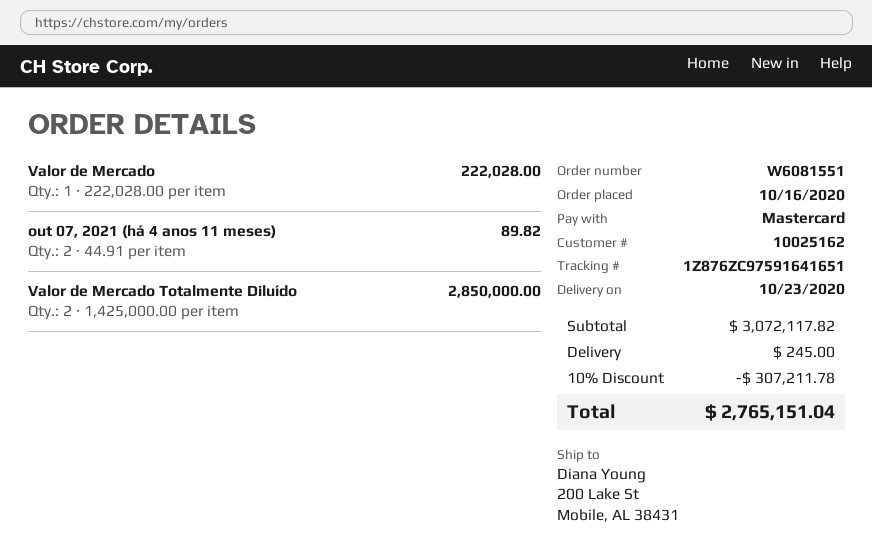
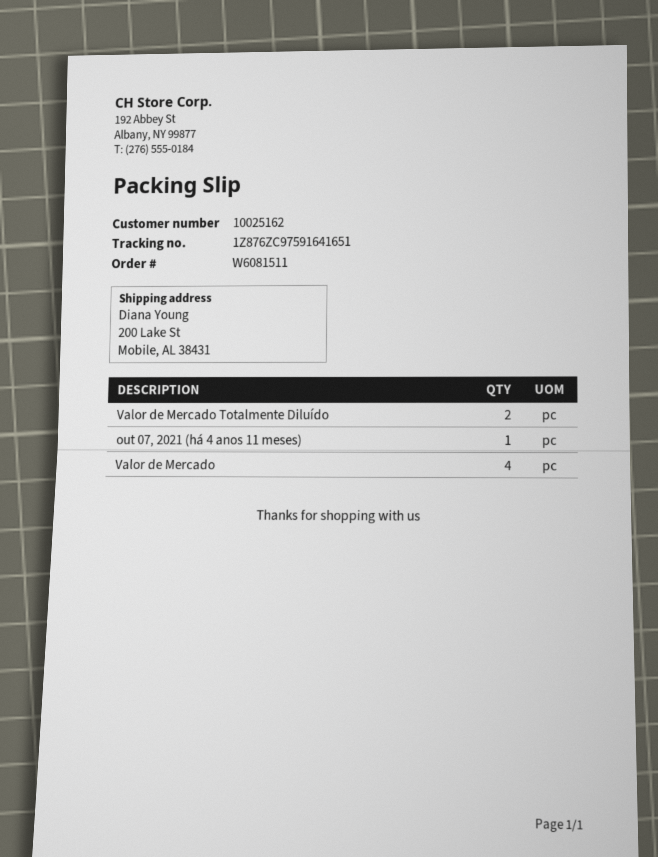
order number: W6081551 -> W6081511
Valor de Mercado: 1 -> 4
out 07, 2021 (há 4 anos 11 meses): 2 -> 1

